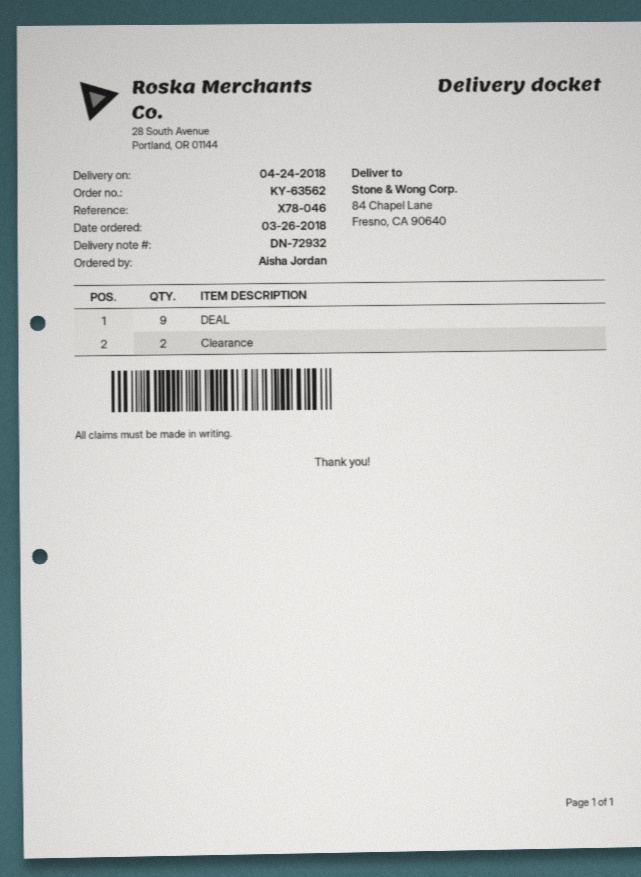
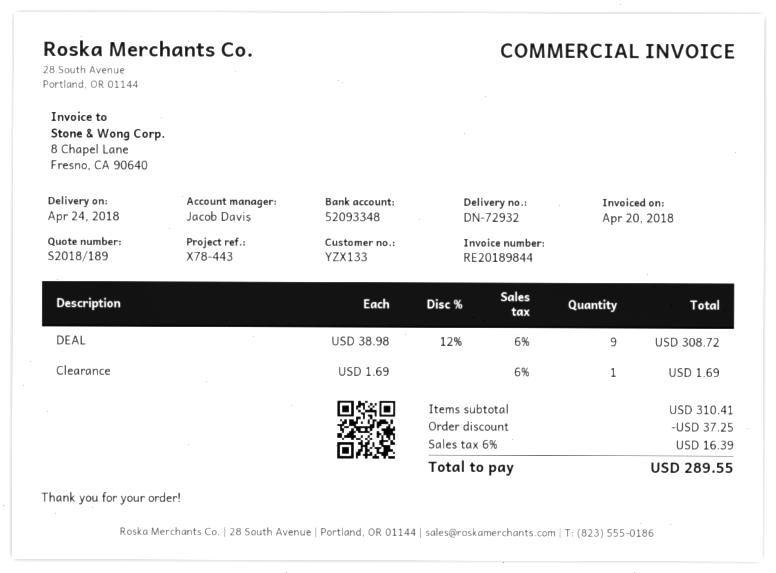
reference: X78-046 -> X78-443
Clearance: 2 -> 1

